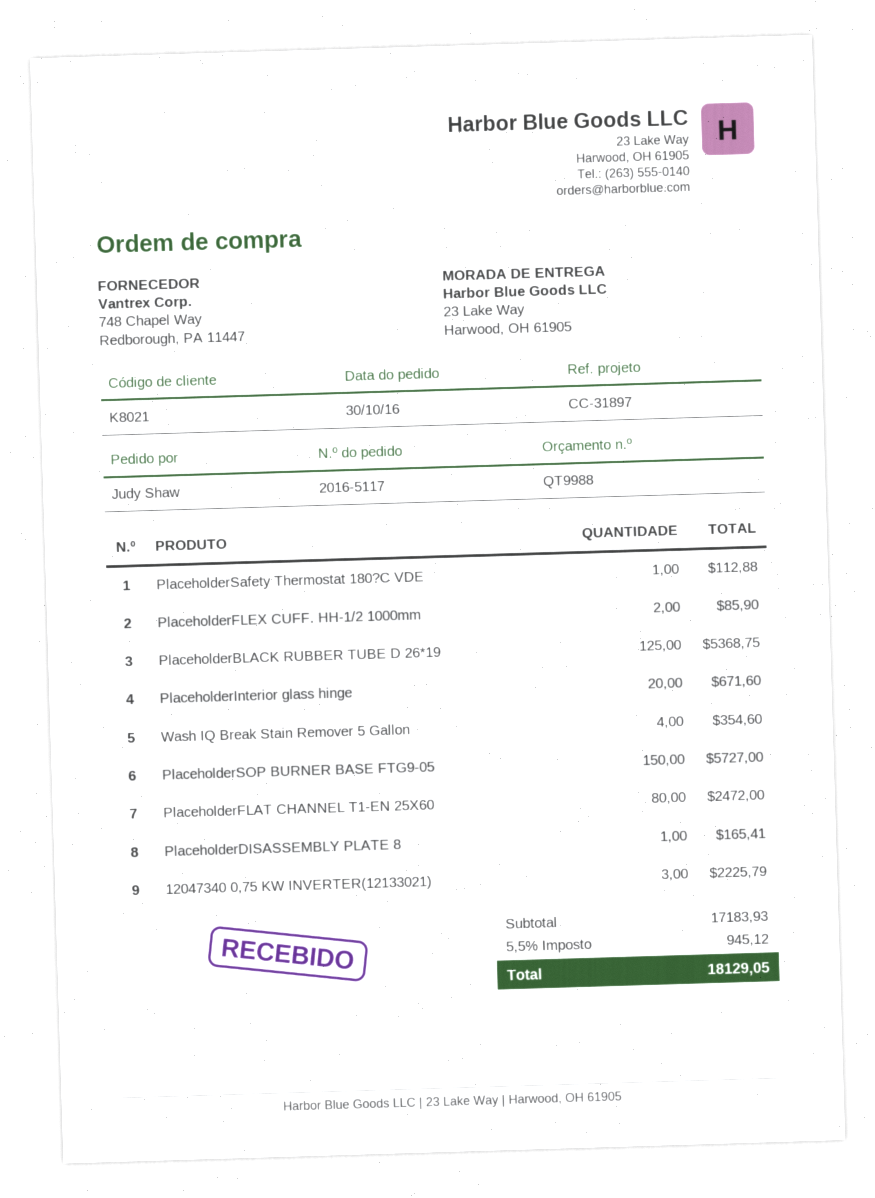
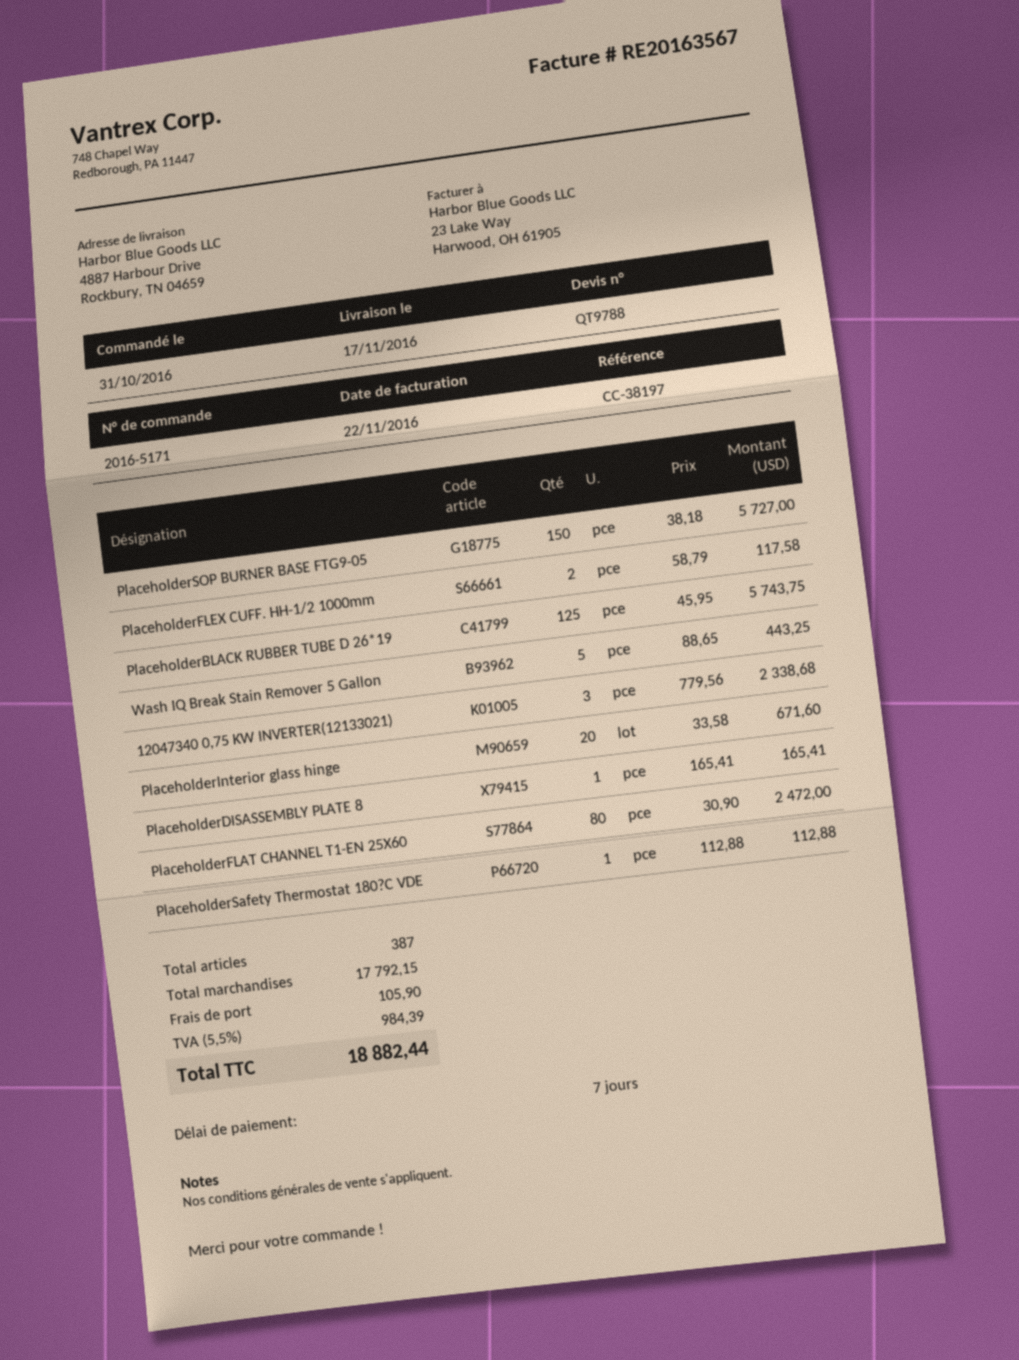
quote number: QT9988 -> QT9788
order number: 2016-5117 -> 2016-5171
order date: 2016-10-30 -> 2016-10-31
reference: CC-31897 -> CC-38197
ship to: 23 Lake Way, Harwood, OH 61905 -> 4887 Harbour Drive, Rockbury, TN 04659
PlaceholderFLEX CUFF. HH-1/2 1000mm: 2 for 85.90 -> 2 for 117.58
PlaceholderBLACK RUBBER TUBE D 26*19: 125 for 5368.75 -> 125 for 5743.75
Wash IQ Break Stain Remover 5 Gallon: 4 for 354.60 -> 5 for 443.25
12047340 0,75 KW INVERTER(12133021): 3 for 2225.79 -> 3 for 2338.68
subtotal: 17183.93 -> 17792.15
shipping: none -> 105.90
tax: 5.5% = 945.12 -> 5.5% = 984.39
total: 18129.05 -> 18882.44

